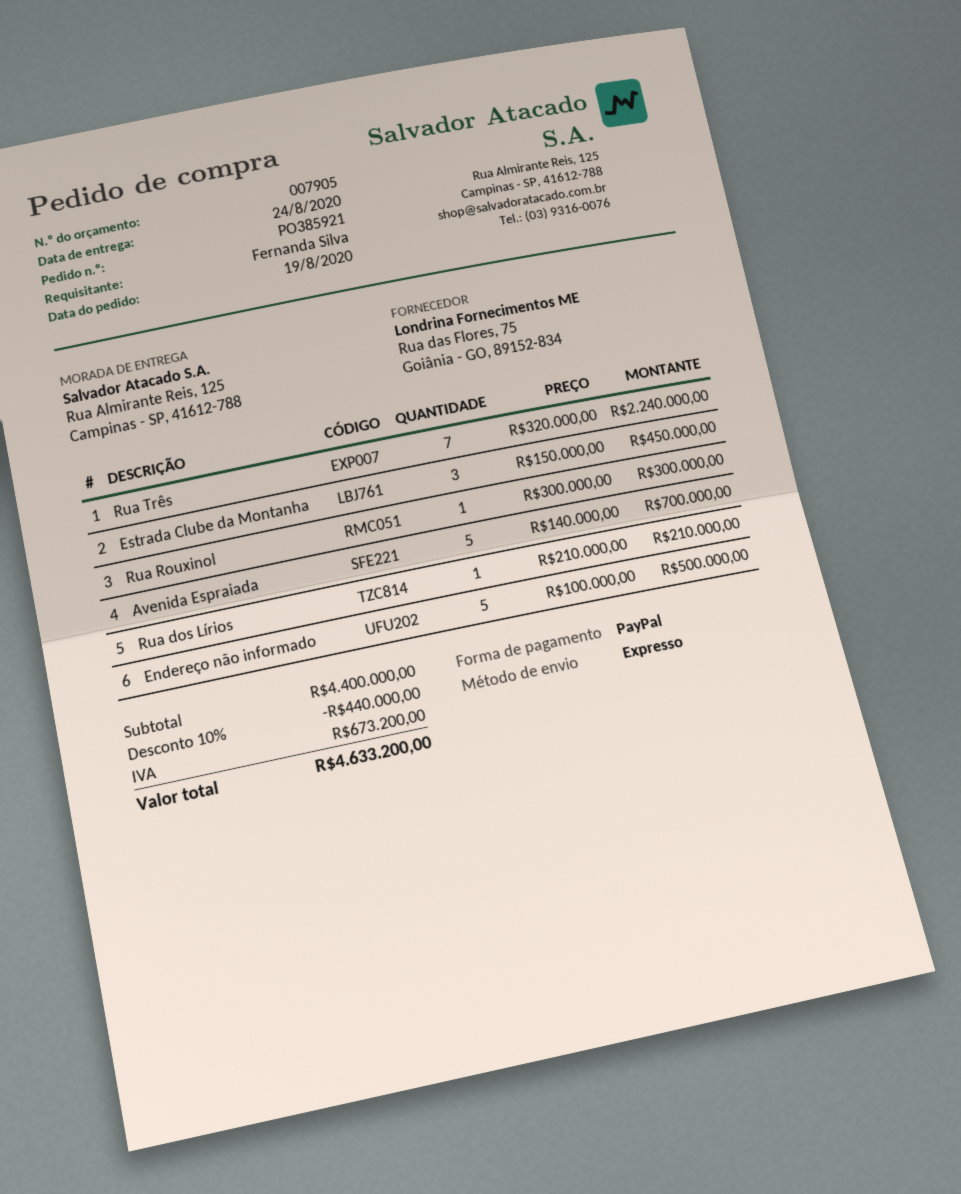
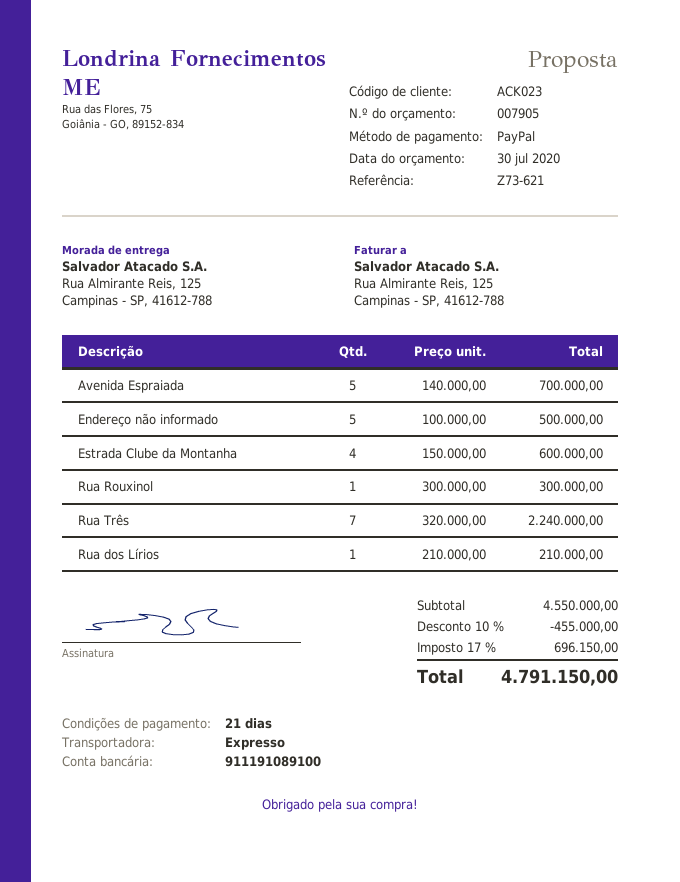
Estrada Clube da Montanha: 3 x 150000.00 = 450000.00 -> 4 x 150000.00 = 600000.00
subtotal: 4400000.00 -> 4550000.00
discount: 10% = 440000.00 -> 10% = 455000.00
tax: 673200.00 -> 696150.00
total: 4633200.00 -> 4791150.00

